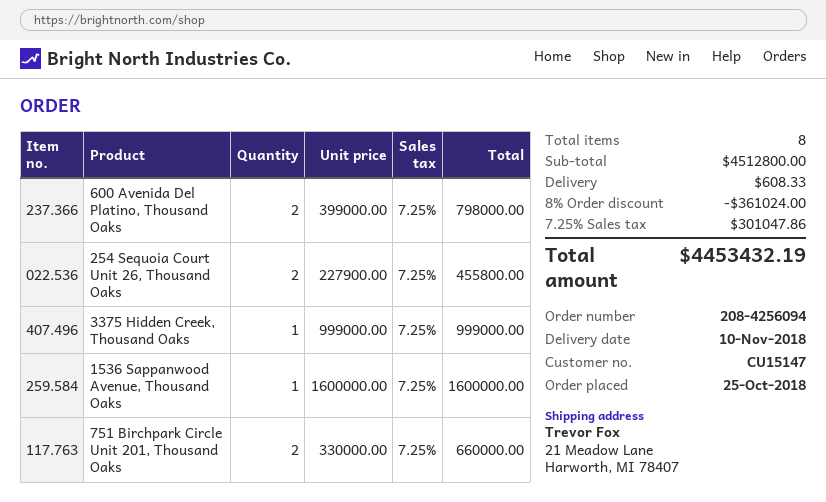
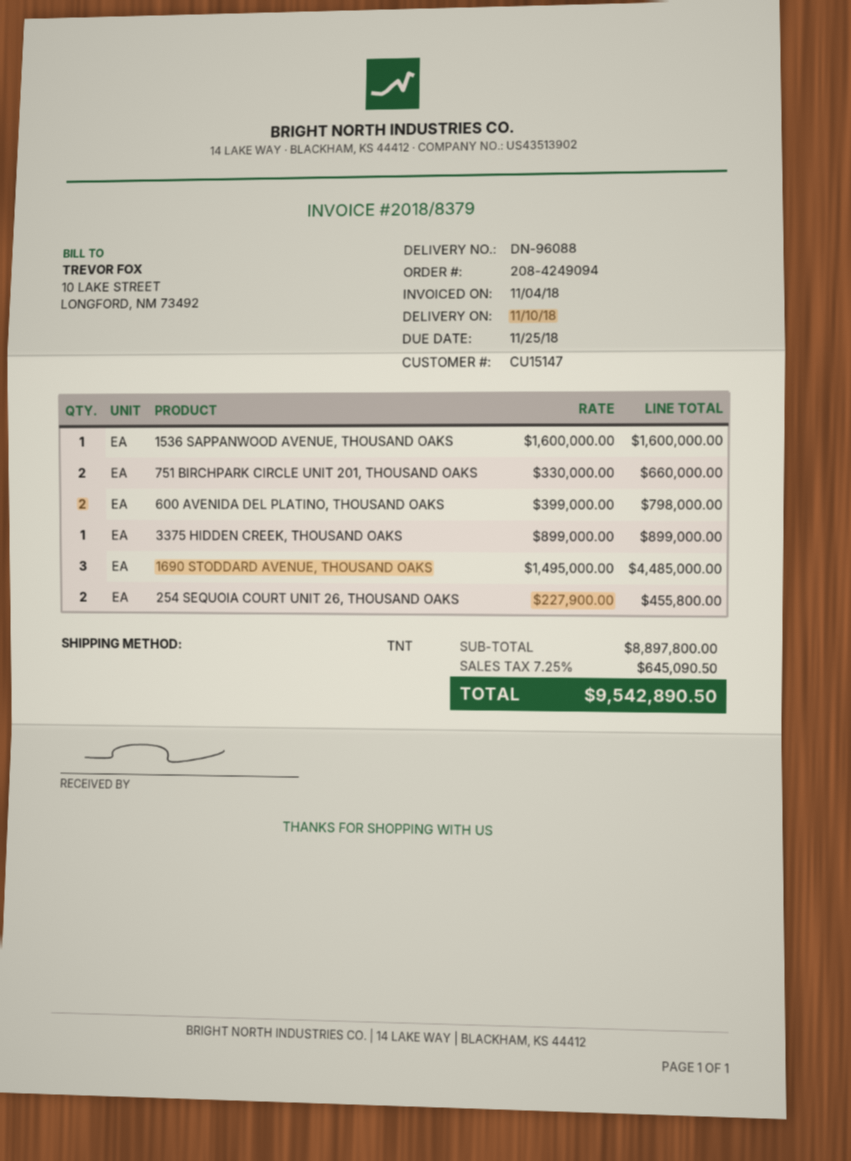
order number: 208-4256094 -> 208-4249094
3375 Hidden Creek, Thousand Oaks: 1 x 999000.00 = 999000.00 -> 1 x 899000.00 = 899000.00
1690 STODDARD AVENUE, THOUSAND OAKS: none -> 3 x 1495000.00 = 4485000.00
subtotal: 4512800.00 -> 8897800.00
discount: 8% = 361024.00 -> none
shipping: 608.33 -> none
tax: 7.25% = 301047.86 -> 7.25% = 645090.50
total: 4453432.19 -> 9542890.50

